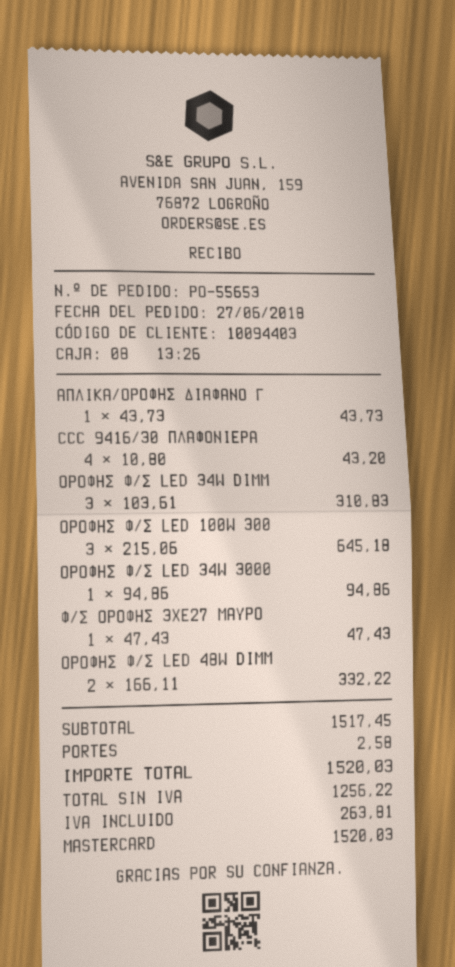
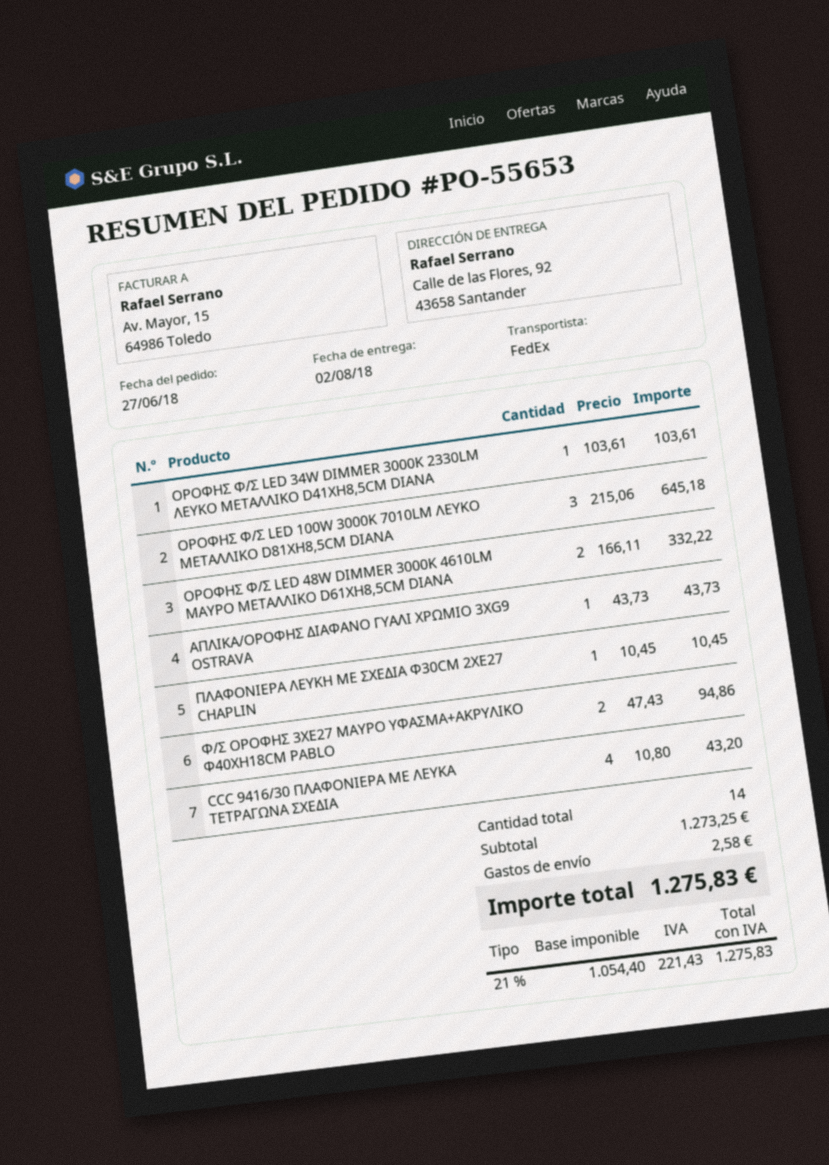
ΟΡΟΦΗΣ Φ/Σ LED 34W DIMM: 3 x 103.61 = 310.83 -> 1 x 103.61 = 103.61
ΟΡΟΦΗΣ Φ/Σ LED 34W 3000: 1 x 94.86 = 94.86 -> none
Φ/Σ ΟΡΟΦΗΣ 3ΧΕ27 ΜΑΥΡΟ: 1 x 47.43 = 47.43 -> 2 x 47.43 = 94.86
ΠΛΑΦΟΝΙΕΡΑ ΛΕΥΚΗ ΜΕ ΣΧΕΔΙΑ Φ30CM 2ΧE27 CHAPLIN: none -> 1 x 10.45 = 10.45
subtotal: 1517.45 -> 1273.25
net: 1256.22 -> 1054.40
tax: 263.81 -> 221.43
total: 1520.03 -> 1275.83

